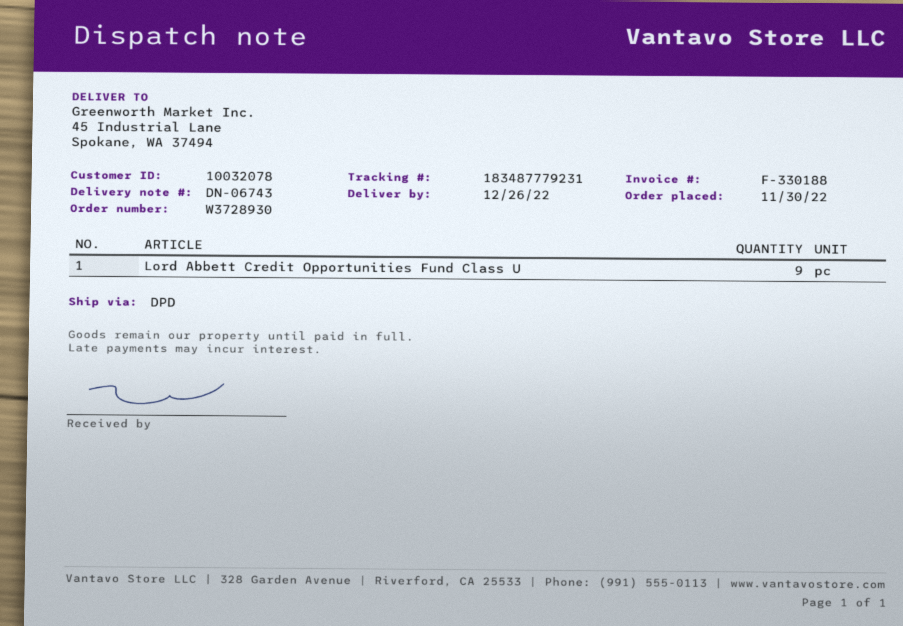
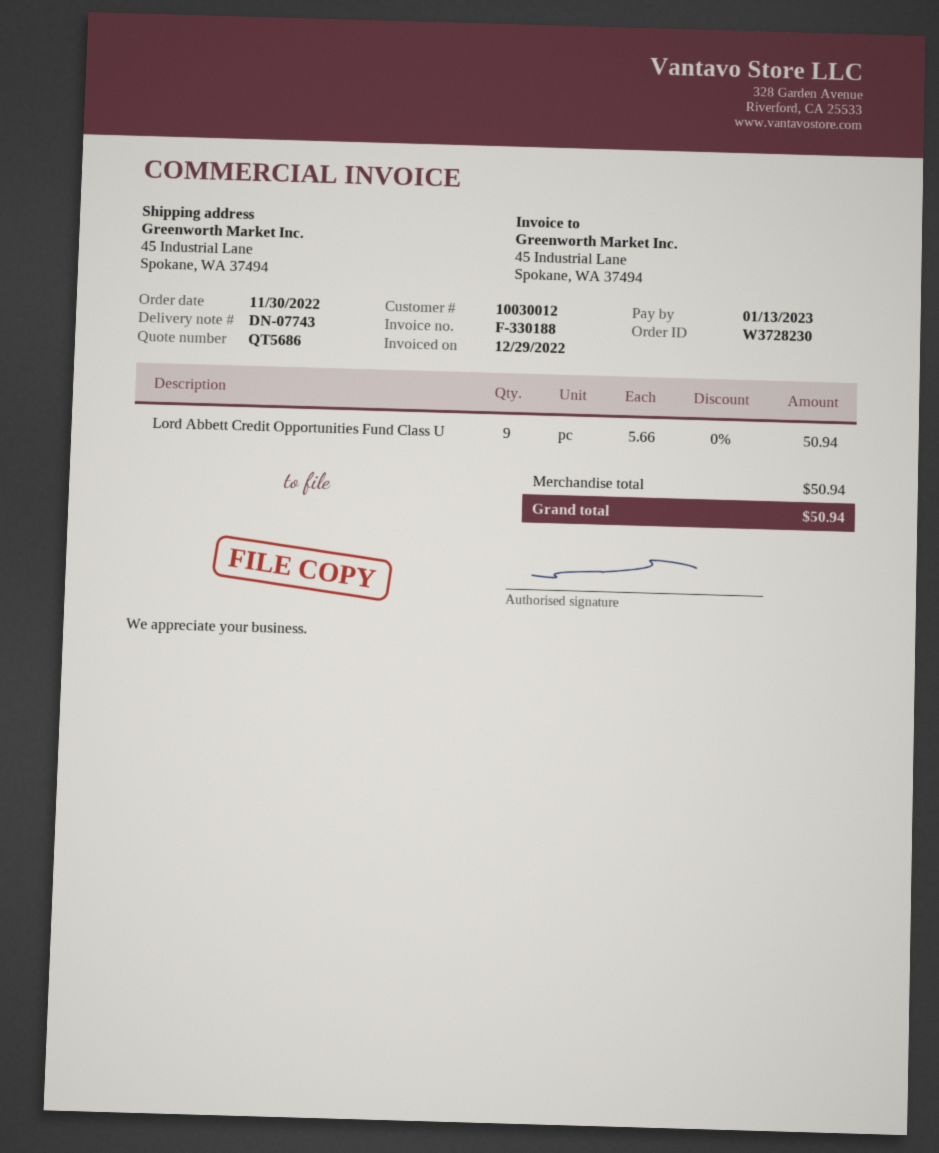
order number: W3728930 -> W3728230
delivery note number: DN-06743 -> DN-07743
customer number: 10032078 -> 10030012

